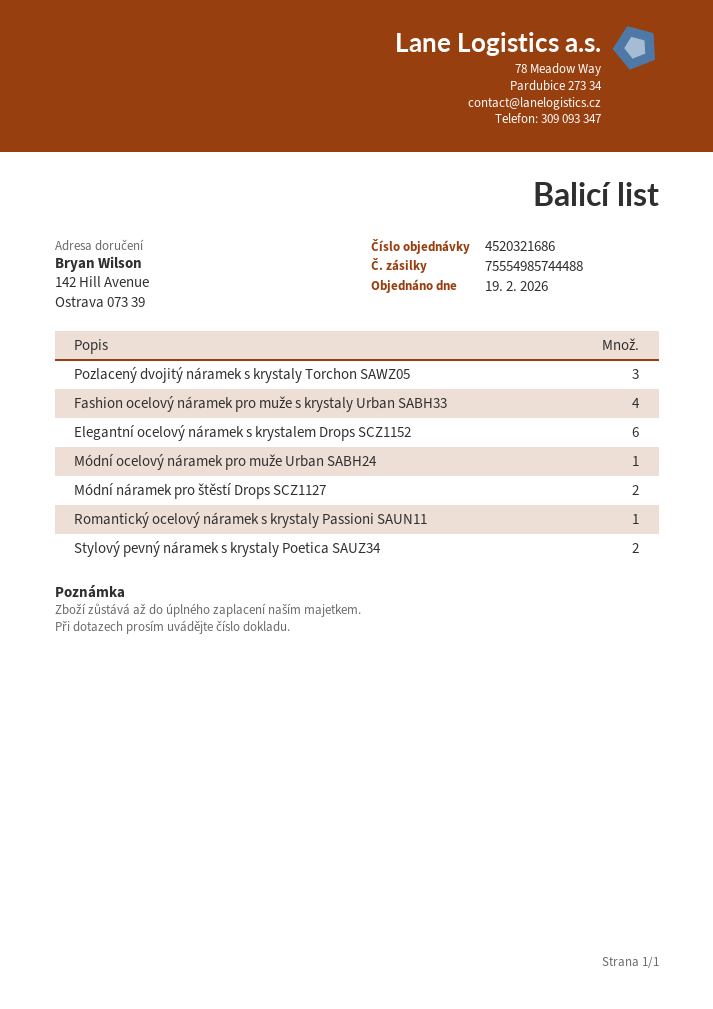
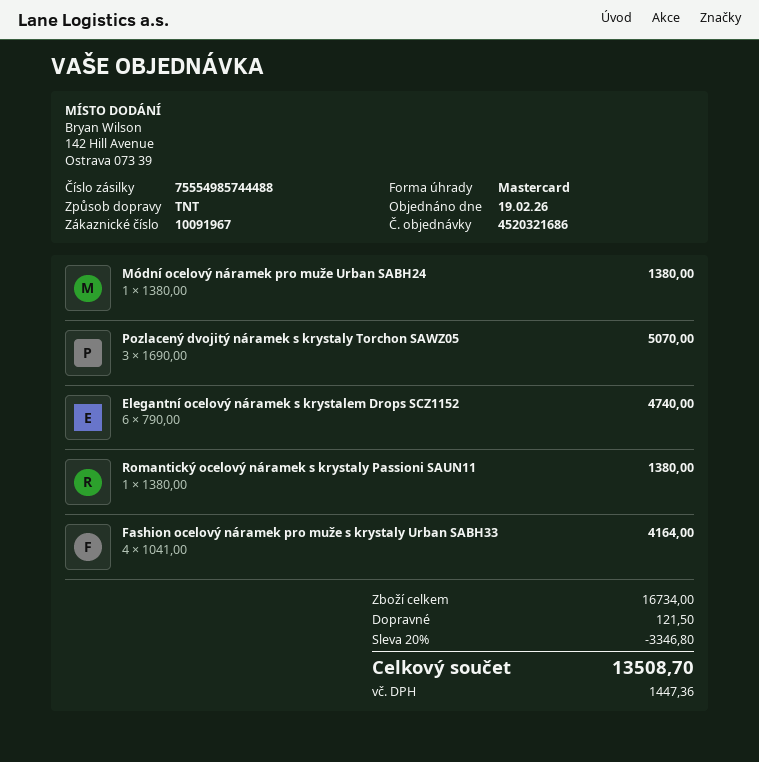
Módní náramek pro štěstí Drops SCZ1127: 2 -> none
Stylový pevný náramek s krystaly Poetica SAUZ34: 2 -> none

